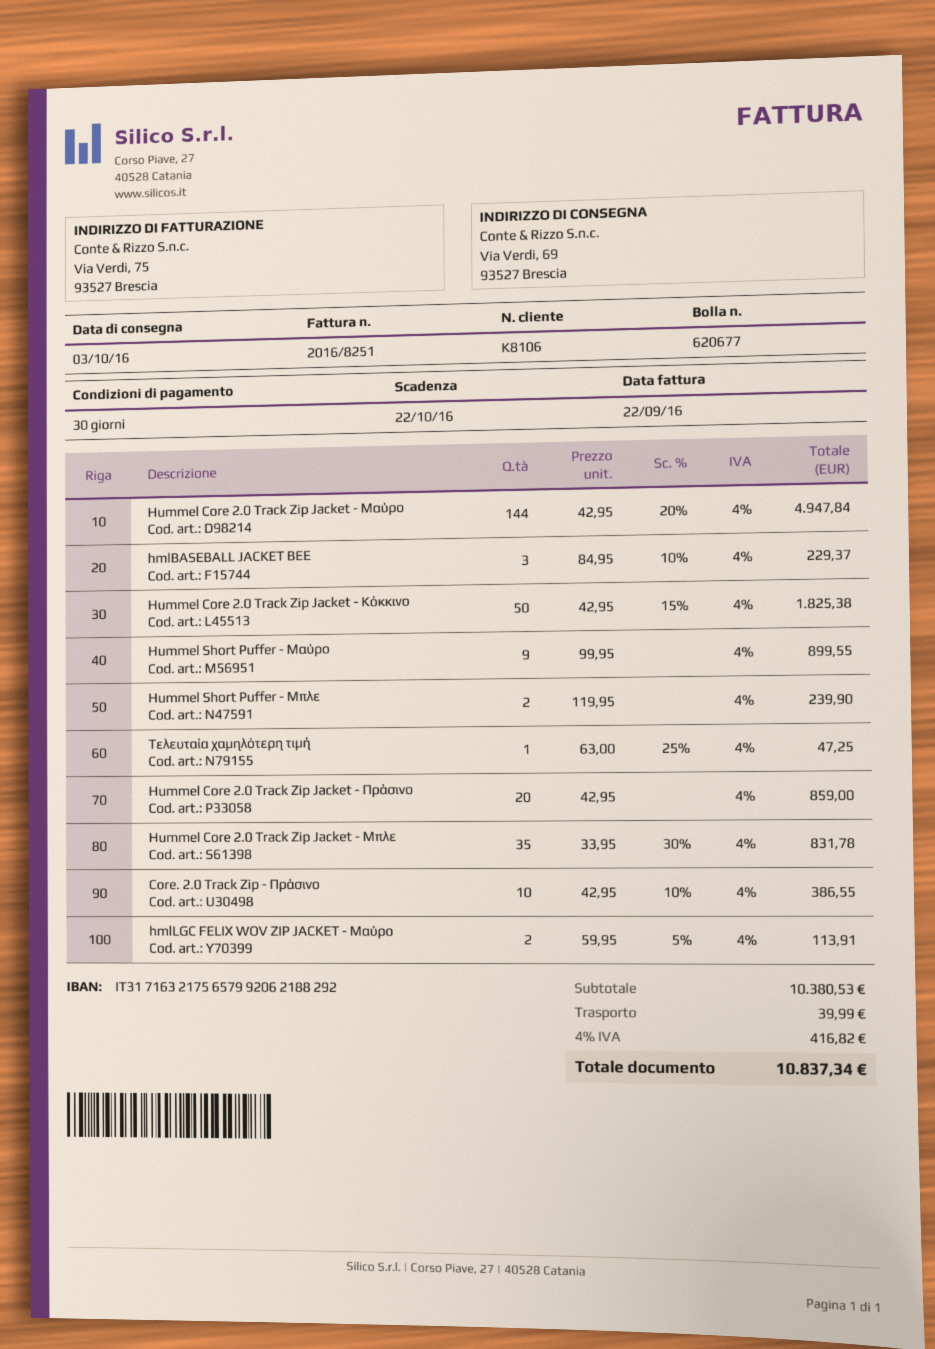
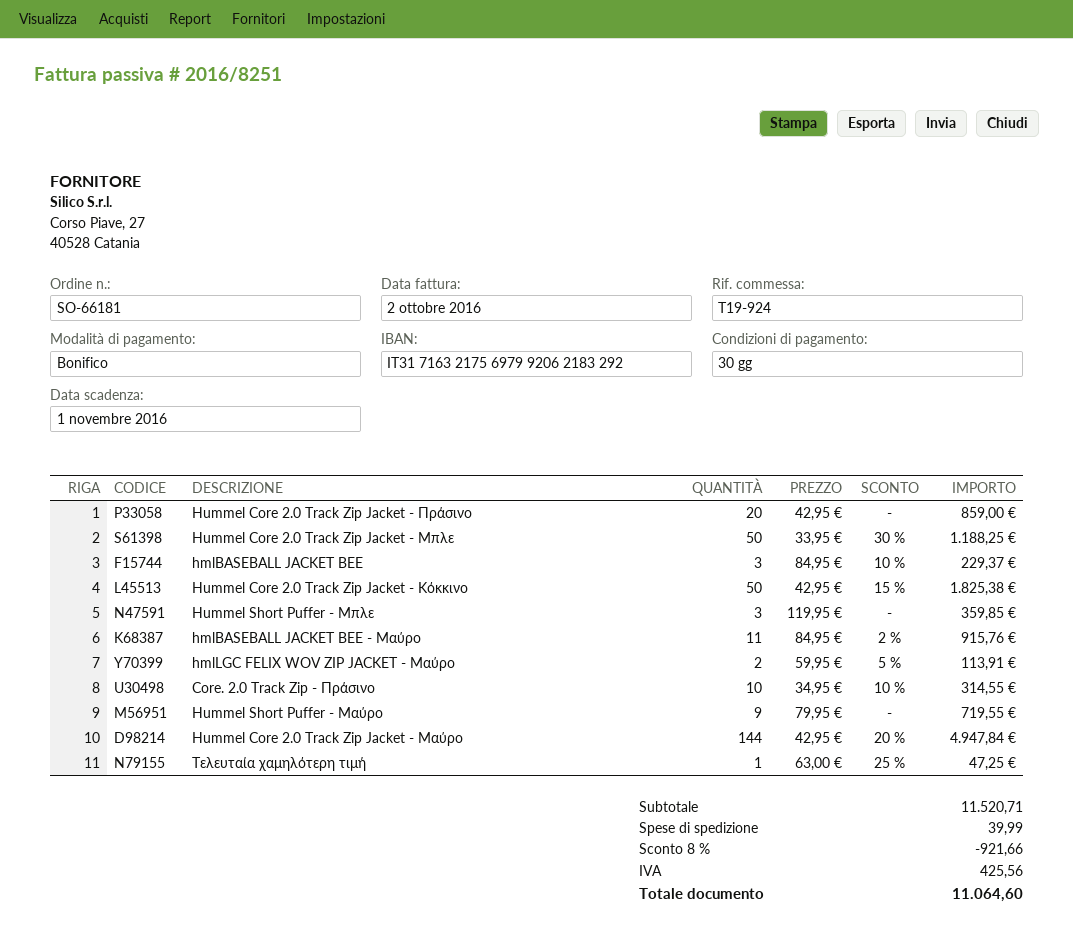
invoice date: 2016-09-22 -> 2016-10-02
due date: 2016-10-22 -> 2016-11-01
bank account: IT3171632175657992062188292 -> IT3171632175697992062183292
Hummel Short Puffer - Μαύρο: 9 x 99.95 = 899.55 -> 9 x 79.95 = 719.55
Hummel Short Puffer - Μπλε: 2 x 119.95 = 239.90 -> 3 x 119.95 = 359.85
Hummel Core 2.0 Track Zip Jacket - Μπλε: 35 x 33.95 - 30% = 831.78 -> 50 x 33.95 - 30% = 1188.25
Core. 2.0 Track Zip - Πράσινο: 10 x 42.95 - 10% = 386.55 -> 10 x 34.95 - 10% = 314.55
hmlBASEBALL JACKET BEE - Μαύρο: none -> 11 x 84.95 - 2% = 915.76
subtotal: 10380.53 -> 11520.71
discount: none -> 8% = 921.66
tax: 416.82 -> 425.56
total: 10837.34 -> 11064.60

